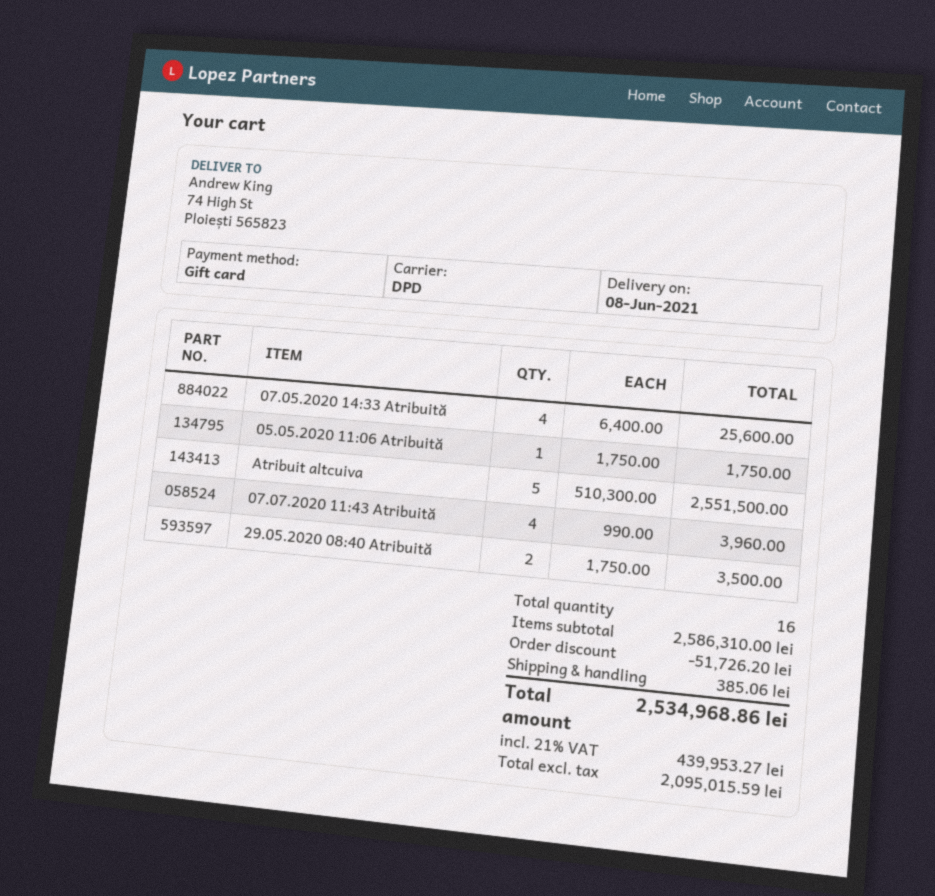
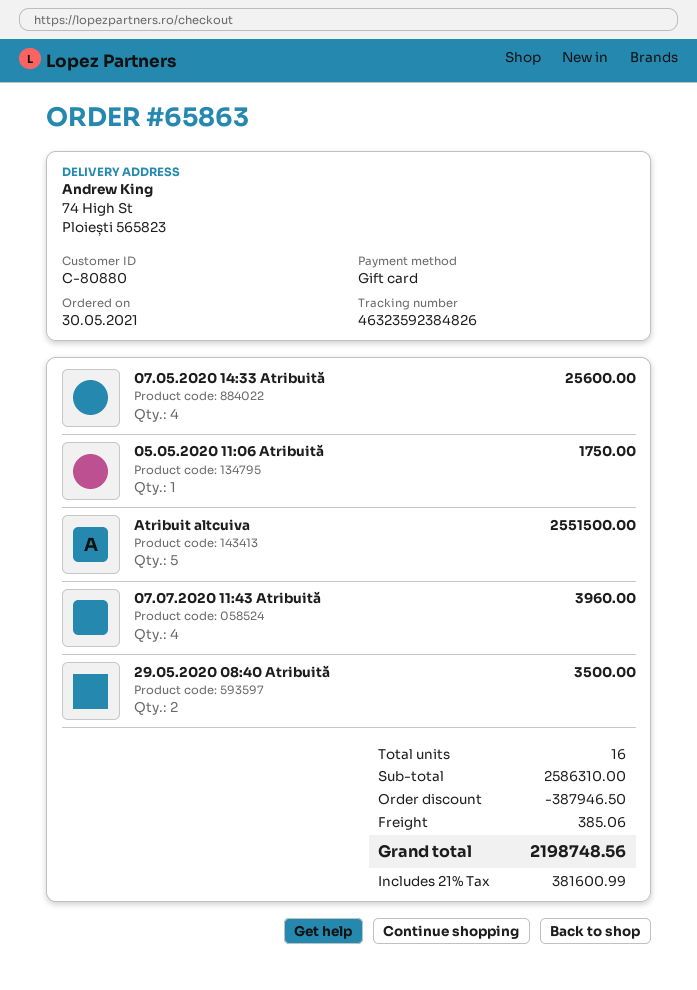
discount: 51726.20 -> 387946.50
tax: 21% = 439953.27 -> 21% = 381600.99
total: 2534968.86 -> 2198748.56

